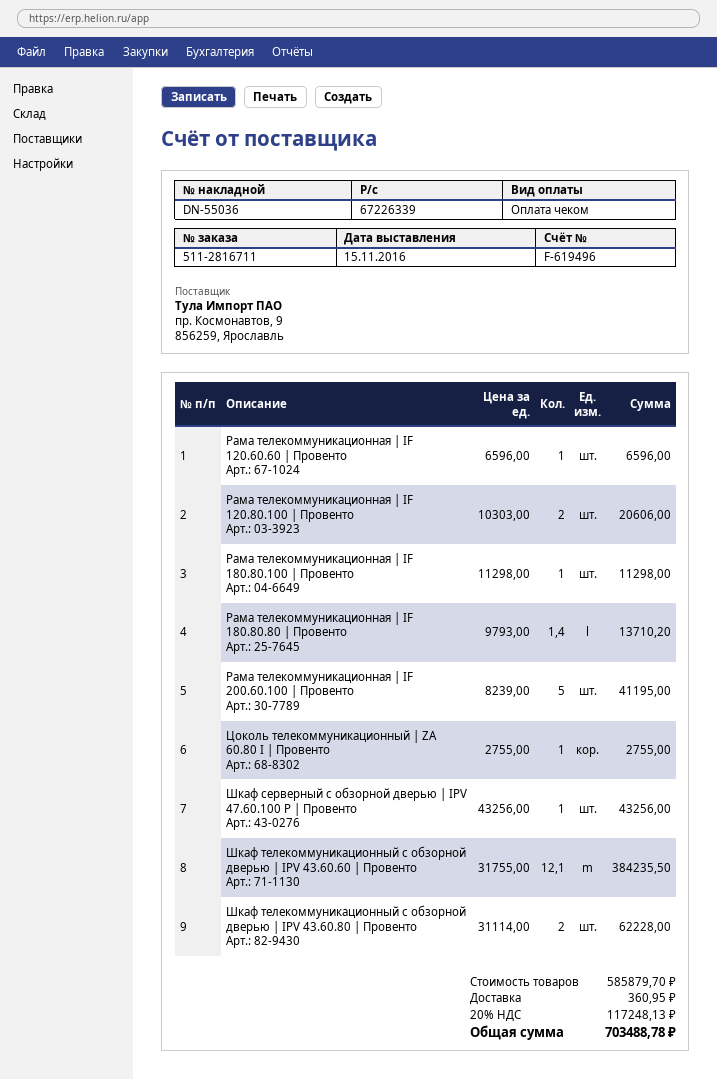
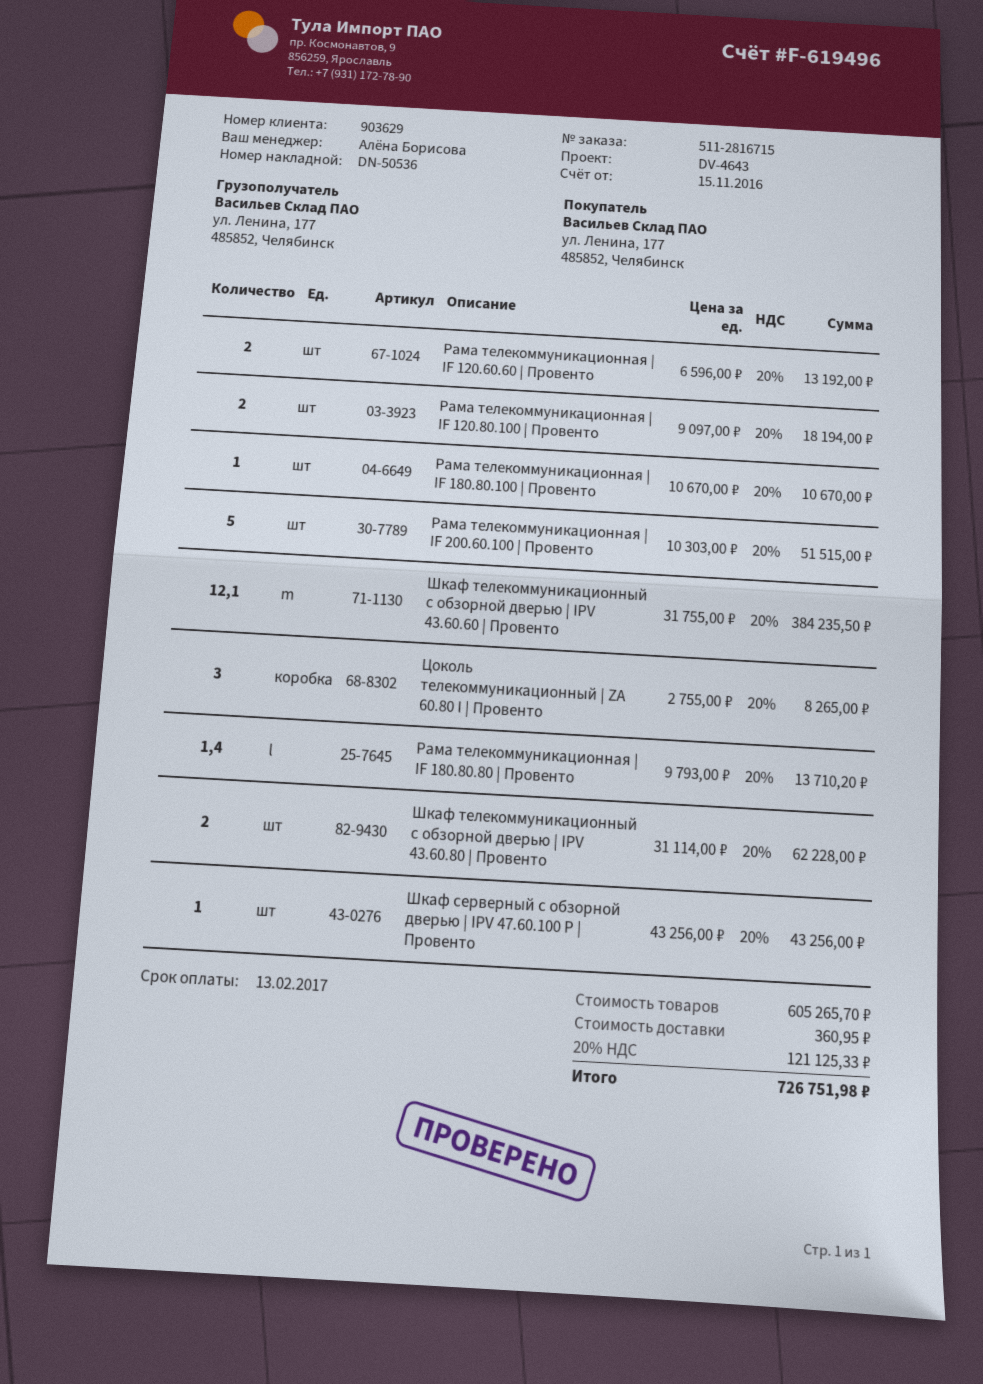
order number: 511-2816711 -> 511-2816715
delivery note number: DN-55036 -> DN-50536
Рама телекоммуникационная | IF 120.60.60 | Провенто: 1 x 6596.00 = 6596.00 -> 2 x 6596.00 = 13192.00
Рама телекоммуникационная | IF 120.80.100 | Провенто: 2 x 10303.00 = 20606.00 -> 2 x 9097.00 = 18194.00
Рама телекоммуникационная | IF 180.80.100 | Провенто: 1 x 11298.00 = 11298.00 -> 1 x 10670.00 = 10670.00
Рама телекоммуникационная | IF 200.60.100 | Провенто: 5 x 8239.00 = 41195.00 -> 5 x 10303.00 = 51515.00
Цоколь телекоммуникационный | ZA 60.80 I | Провенто: 1 x 2755.00 = 2755.00 -> 3 x 2755.00 = 8265.00
subtotal: 585879.70 -> 605265.70
tax: 20% = 117248.13 -> 20% = 121125.33
total: 703488.78 -> 726751.98

